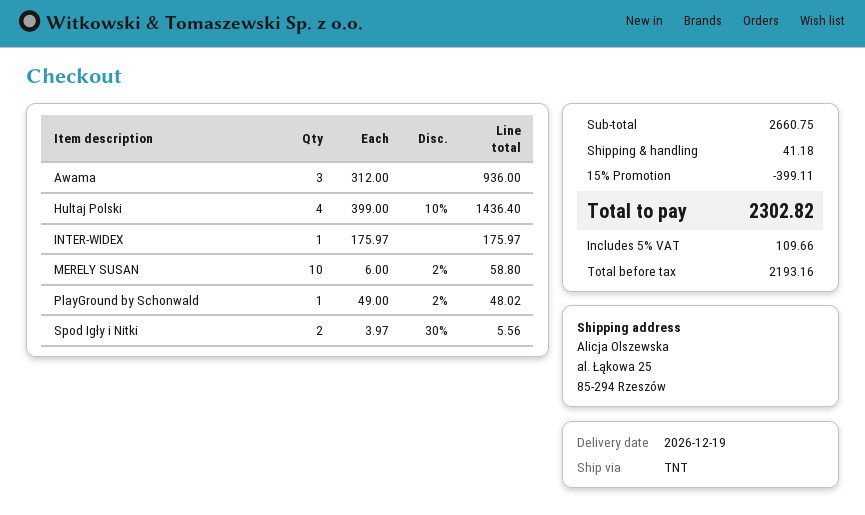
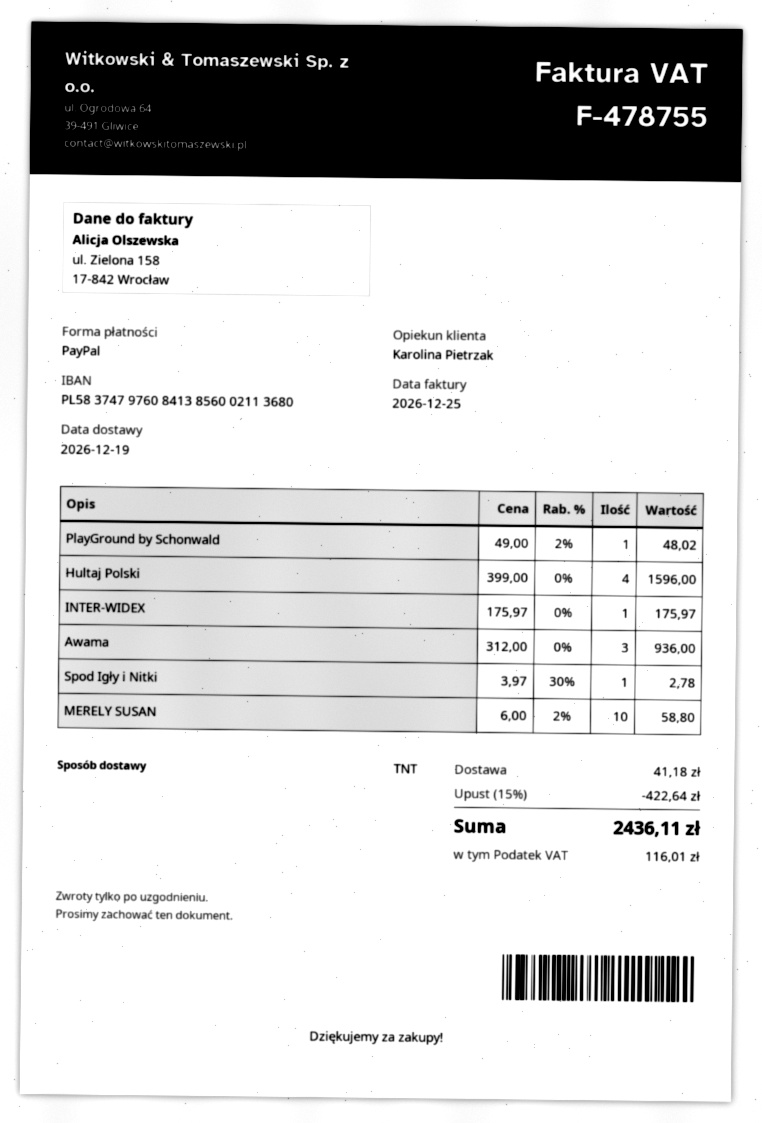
Hultaj Polski: 4 x 399.00 - 10% = 1436.40 -> 4 x 399.00 = 1596.00
Spod Igły i Nitki: 2 x 3.97 - 30% = 5.56 -> 1 x 3.97 - 30% = 2.78
discount: 15% = 399.11 -> 15% = 422.64
tax: 109.66 -> 116.01
total: 2302.82 -> 2436.11

